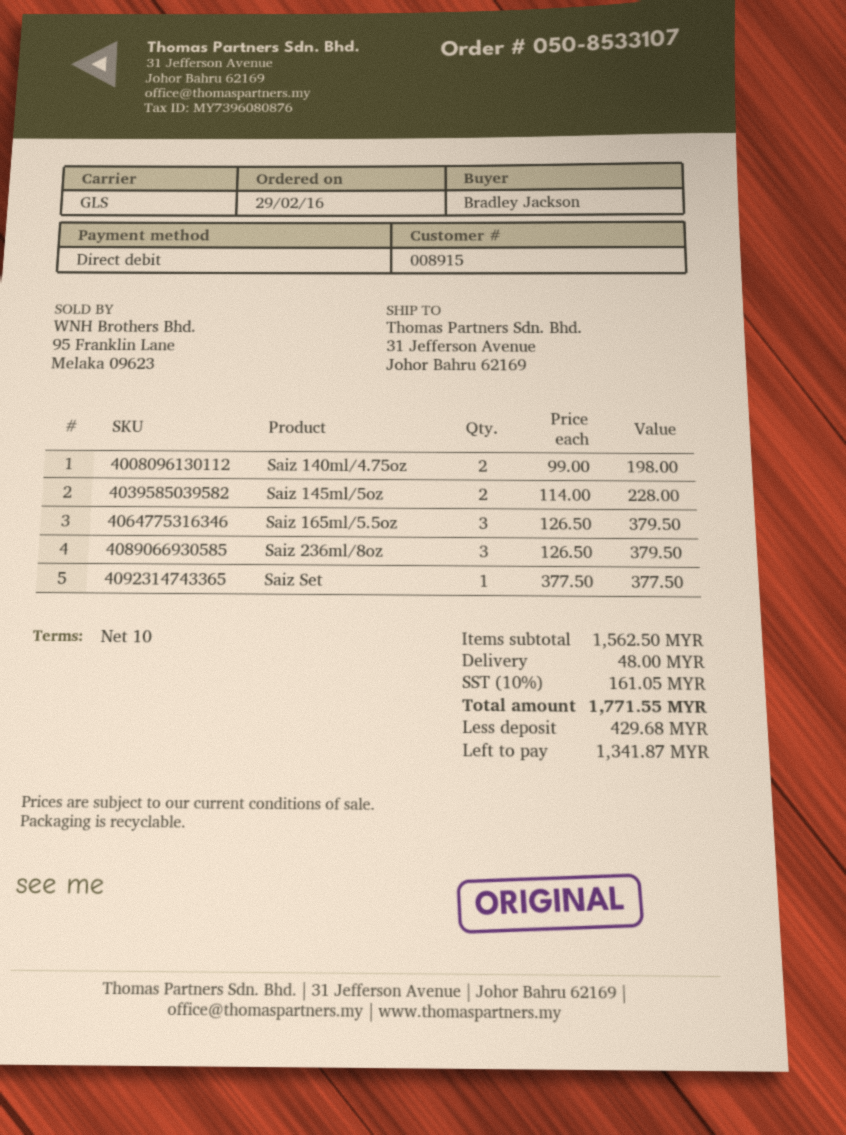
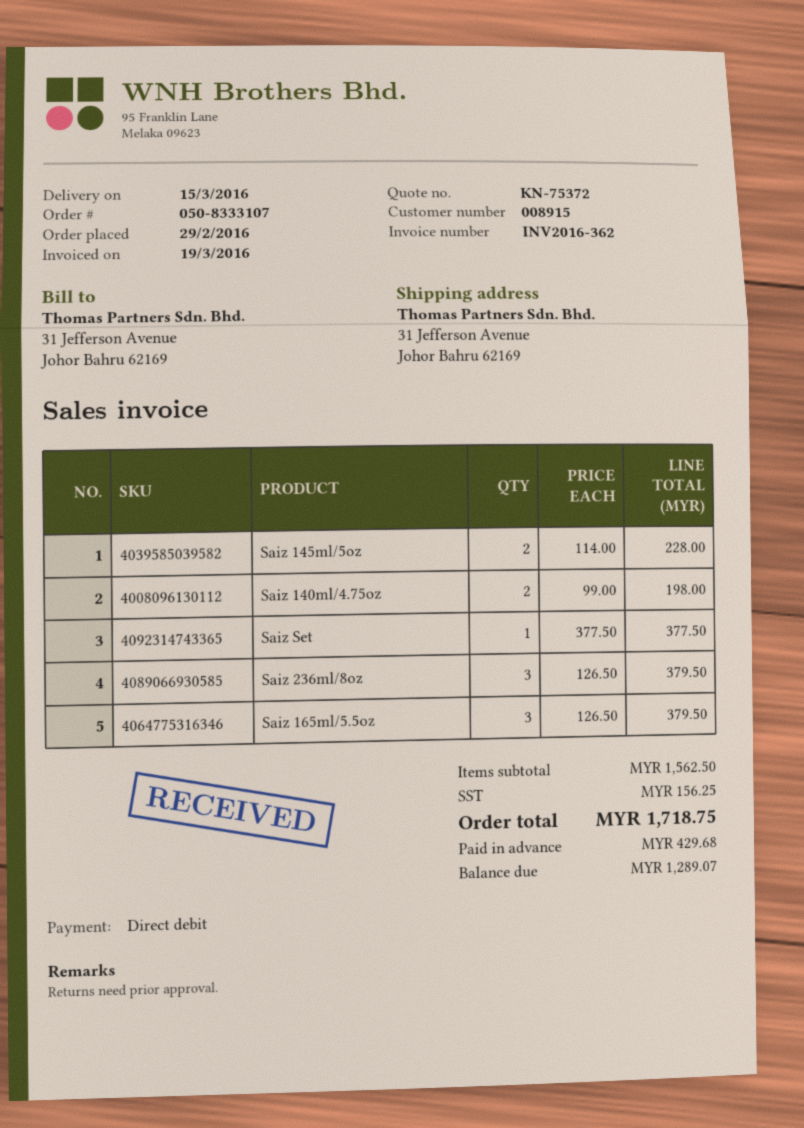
order number: 050-8533107 -> 050-8333107
shipping: 48.00 -> none
tax: 161.05 -> 156.25
total: 1771.55 -> 1718.75
balance: 1341.87 -> 1289.07

